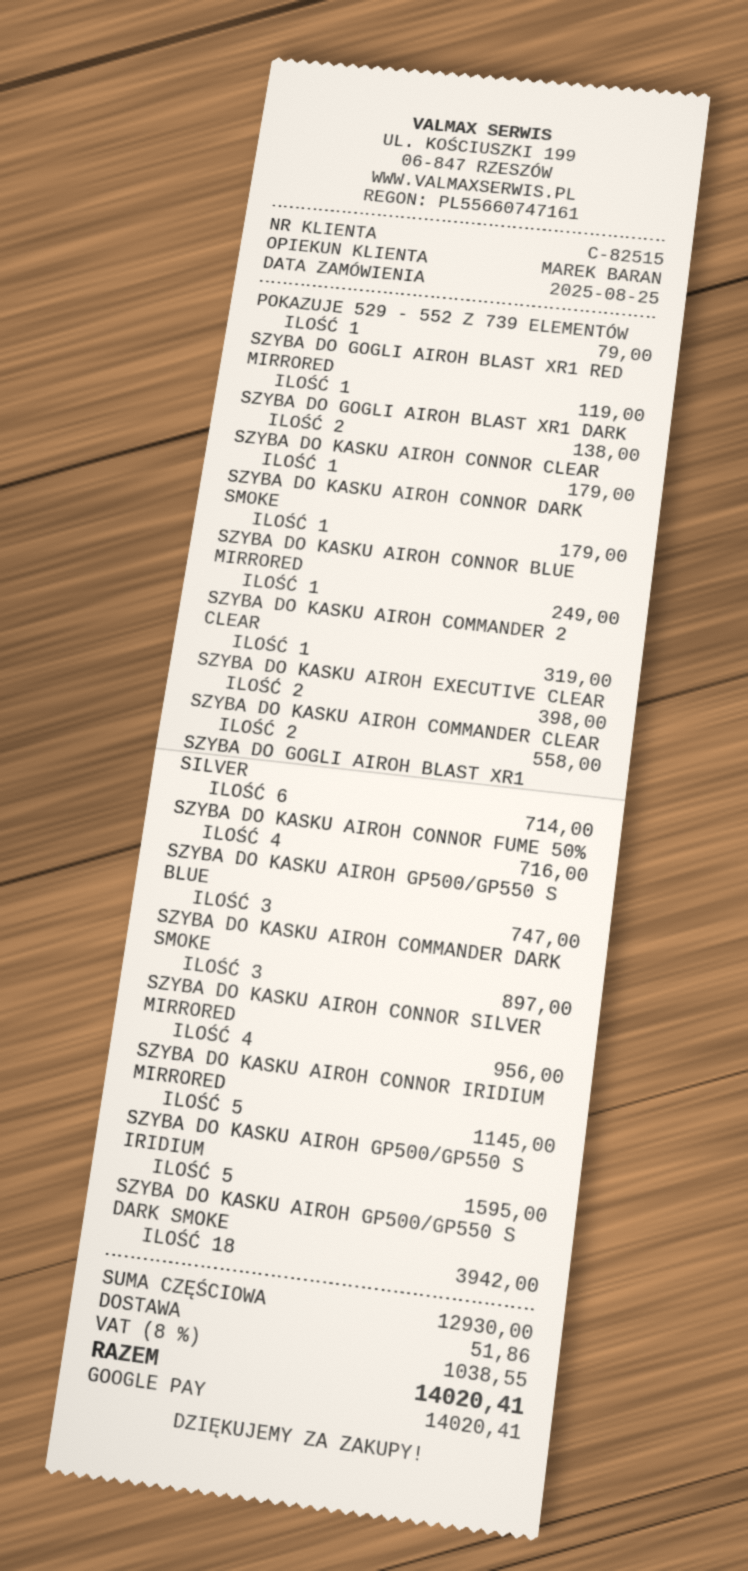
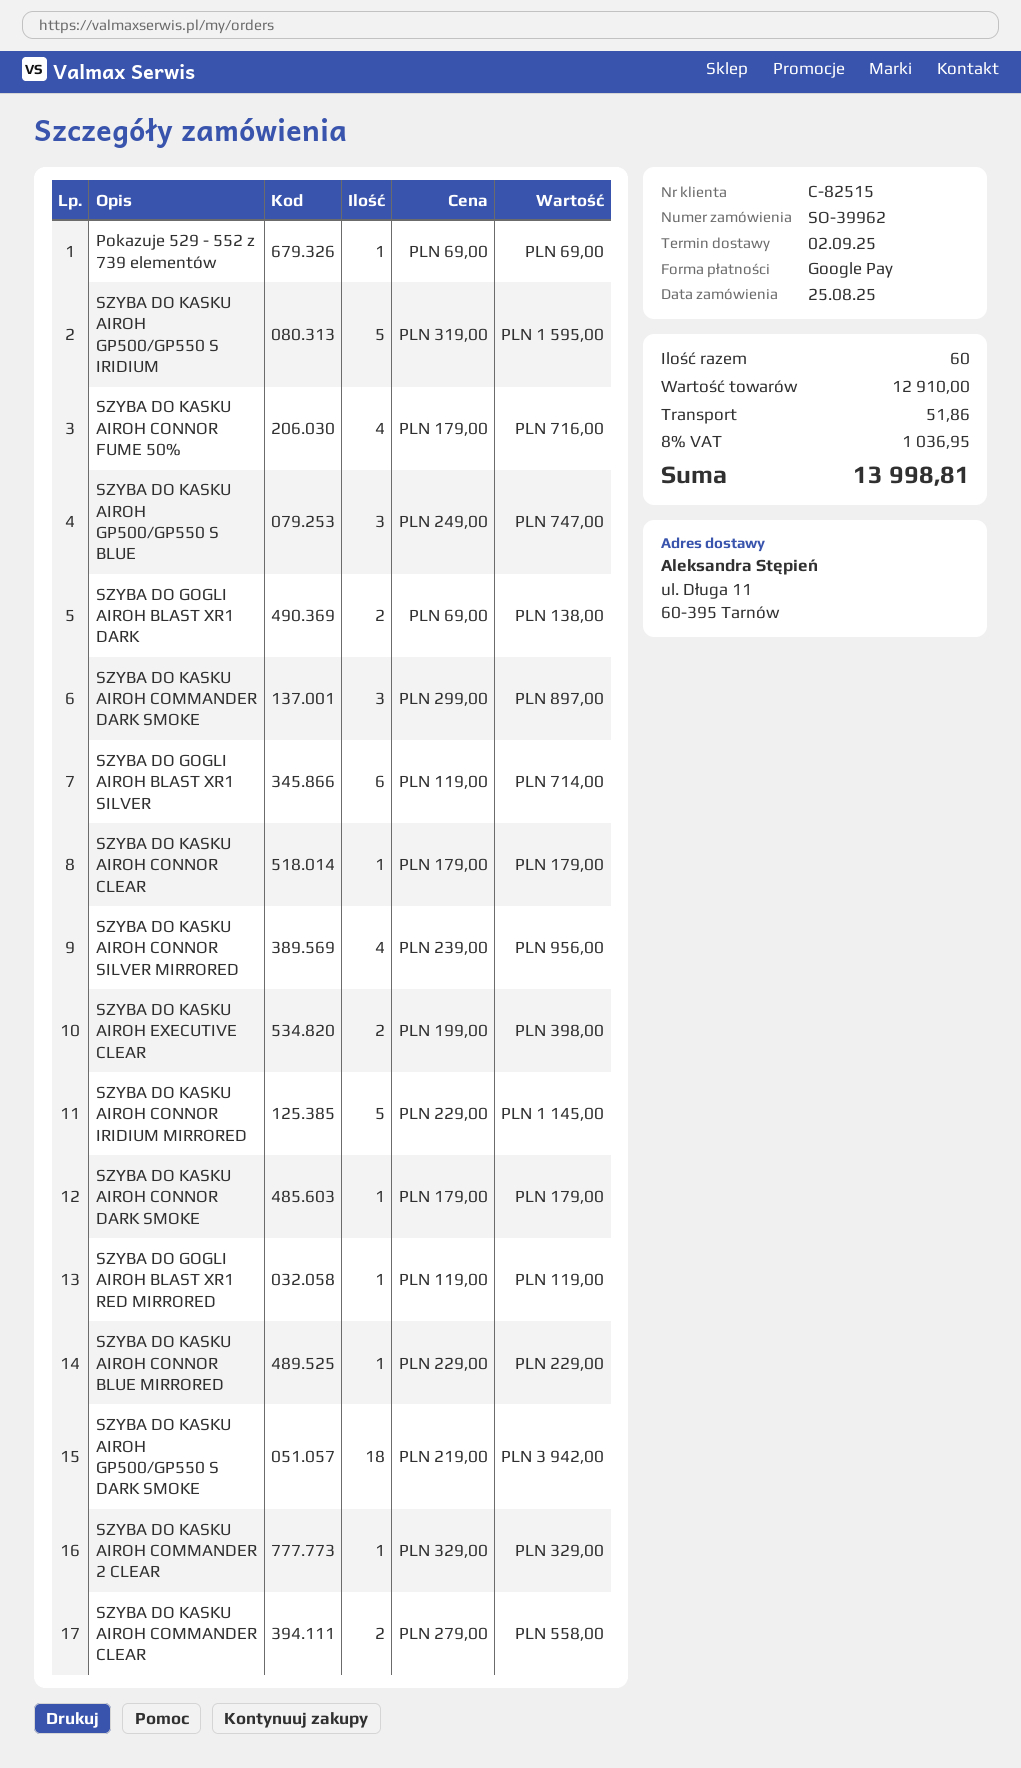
POKAZUJE 529 - 552 Z 739 ELEMENTÓW: 1 for 79.00 -> 1 for 69.00
SZYBA DO KASKU AIROH CONNOR BLUE MIRRORED: 1 for 249.00 -> 1 for 229.00
SZYBA DO KASKU AIROH COMMANDER 2 CLEAR: 1 for 319.00 -> 1 for 329.00
subtotal: 12930.00 -> 12910.00
tax: 8% = 1038.55 -> 8% = 1036.95
total: 14020.41 -> 13998.81

